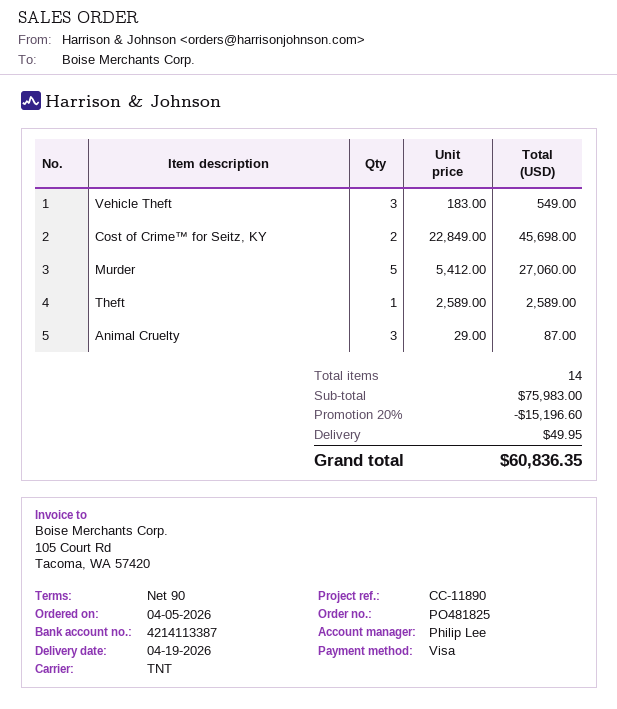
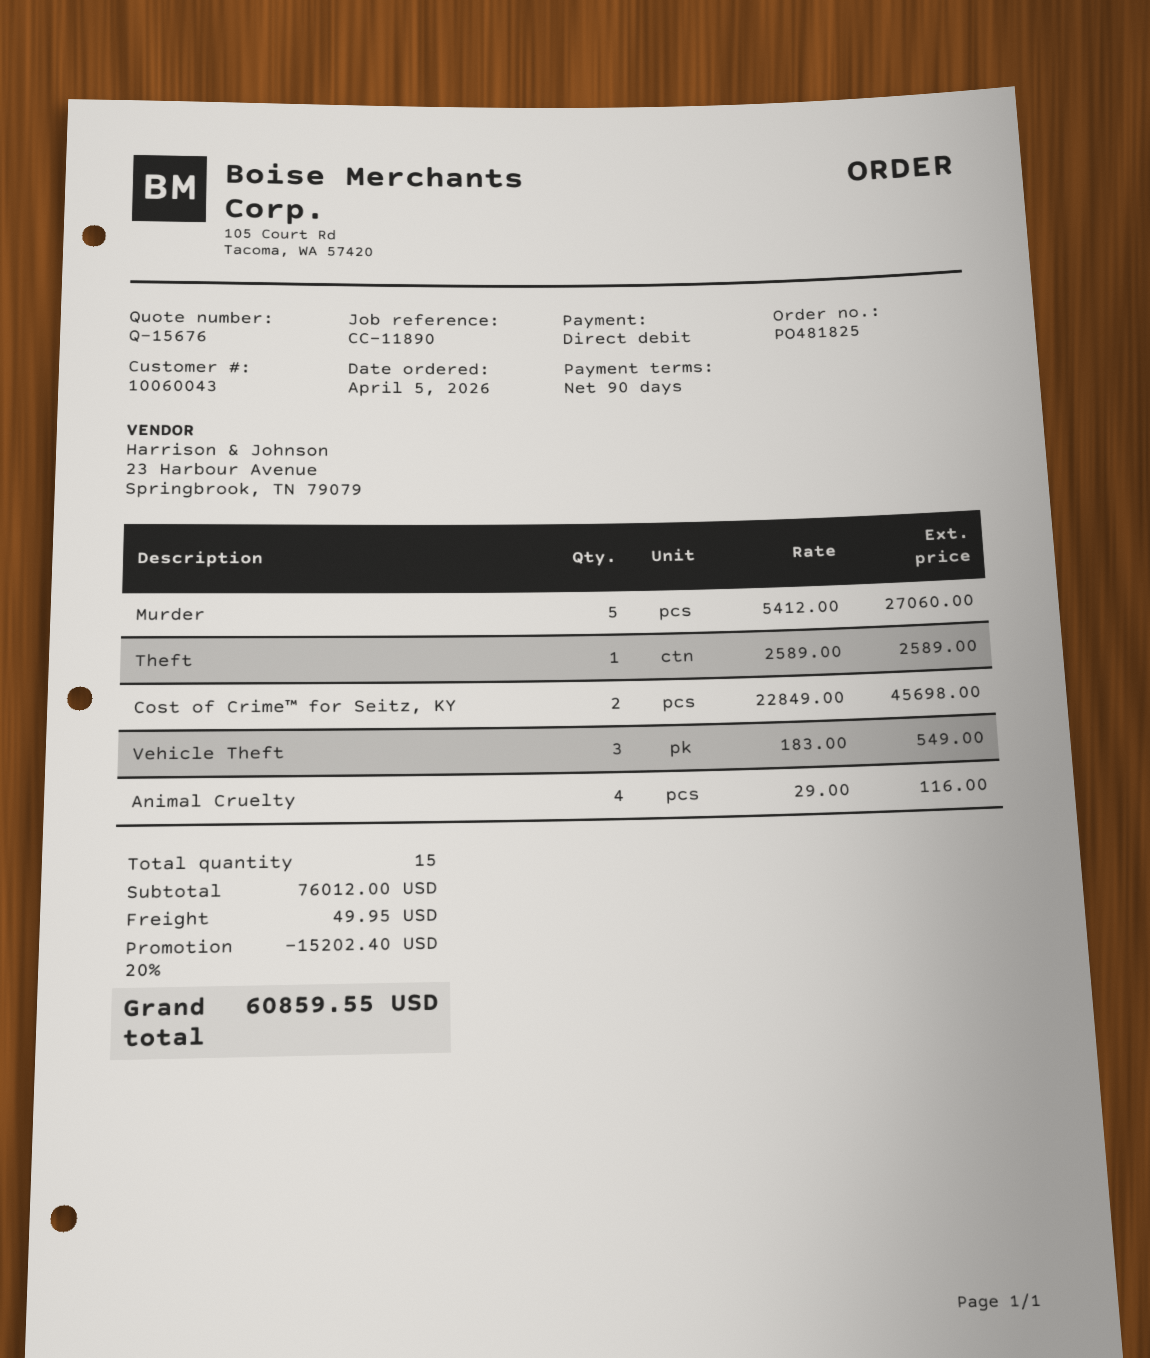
payment method: Visa -> direct debit
Animal Cruelty: 3 x 29.00 = 87.00 -> 4 x 29.00 = 116.00
total quantity: 14 -> 15
subtotal: 75983.00 -> 76012.00
discount: 20% = 15196.60 -> 20% = 15202.40
total: 60836.35 -> 60859.55

